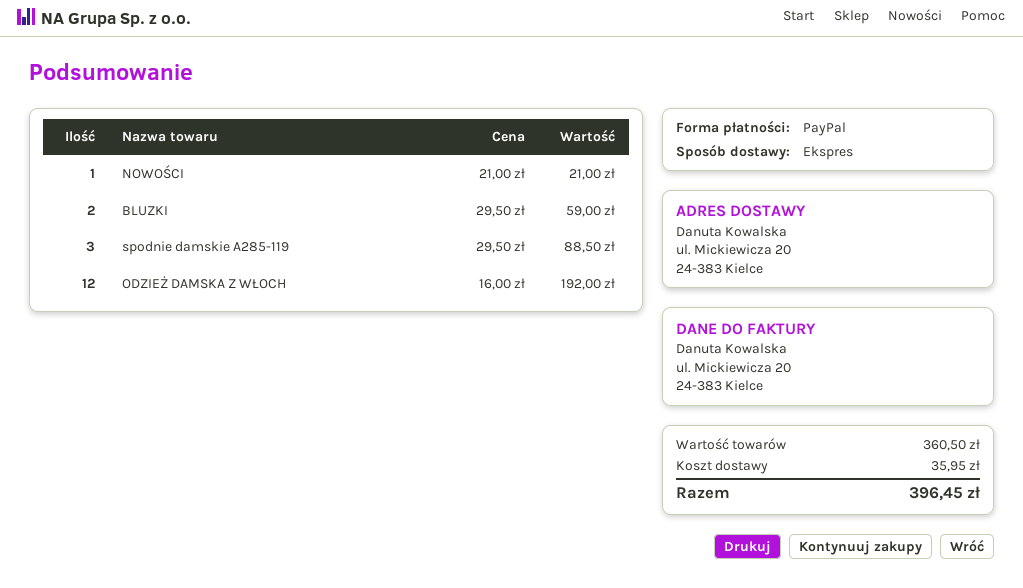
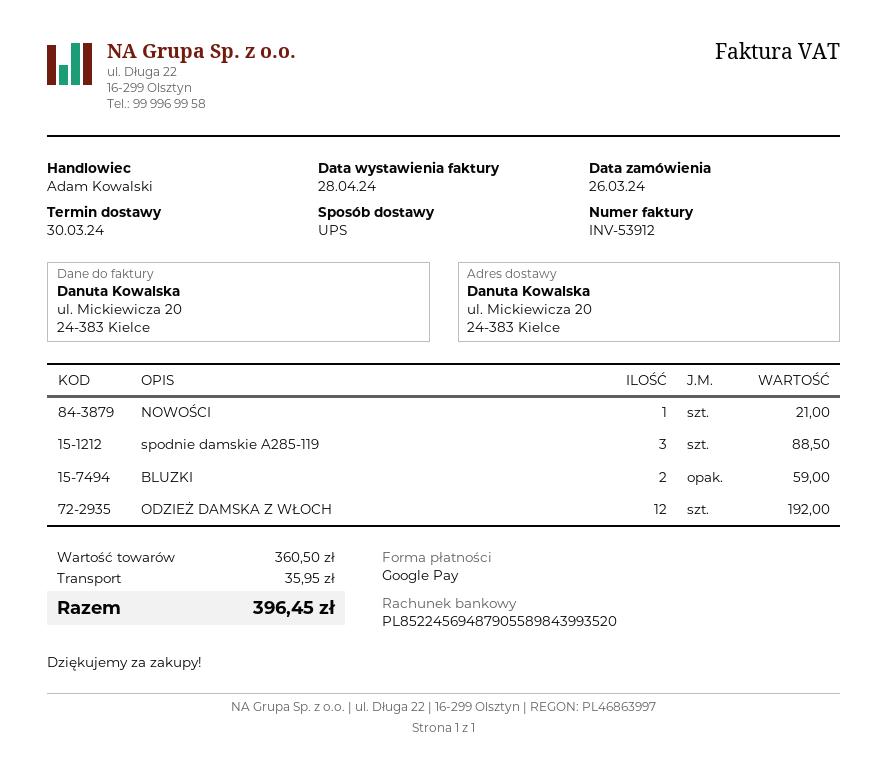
payment method: PayPal -> Google Pay
shipping method: express -> UPS

